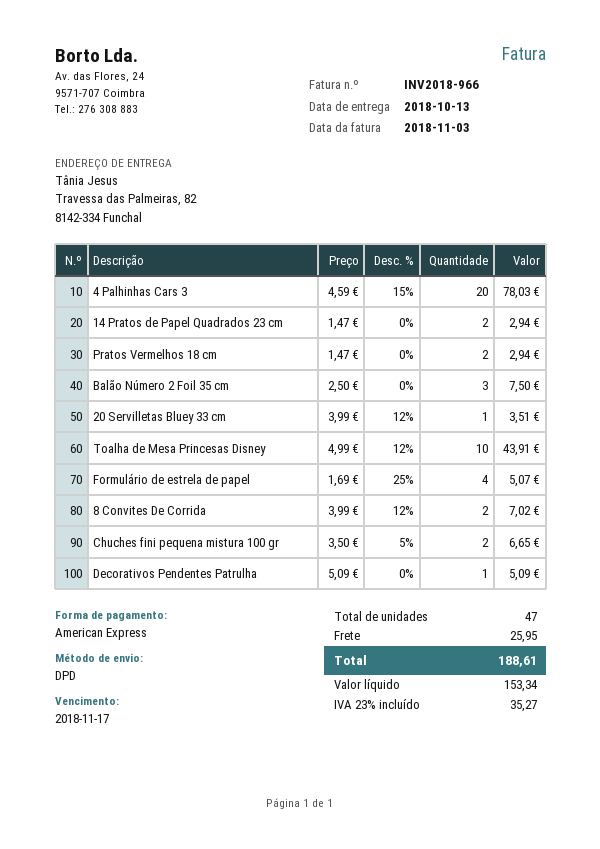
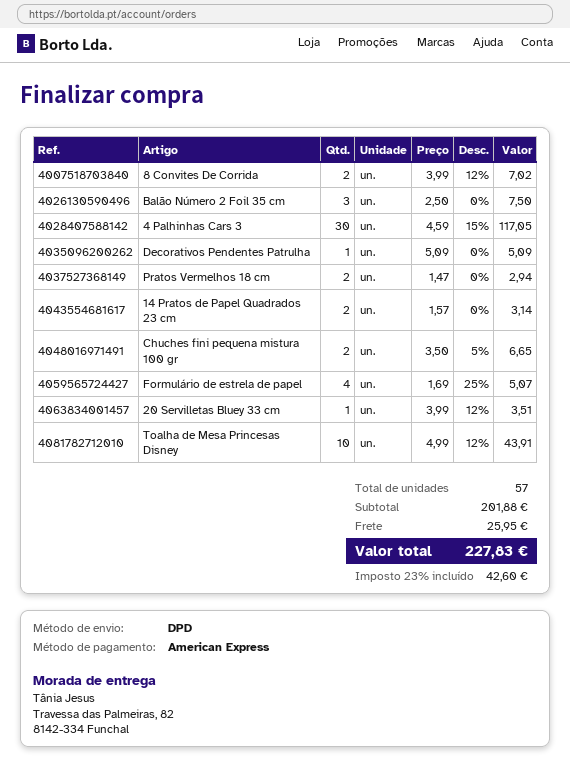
4 Palhinhas Cars 3: 20 x 4.59 - 15% = 78.03 -> 30 x 4.59 - 15% = 117.05
14 Pratos de Papel Quadrados 23 cm: 2 x 1.47 = 2.94 -> 2 x 1.57 = 3.14
total quantity: 47 -> 57
tax: 23% = 35.27 -> 23% = 42.60
total: 188.61 -> 227.83

